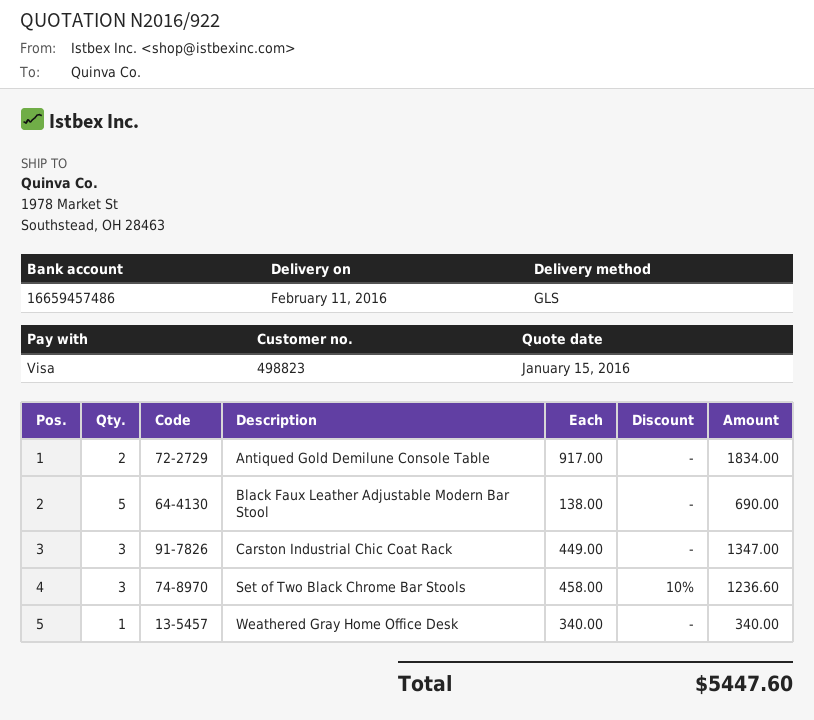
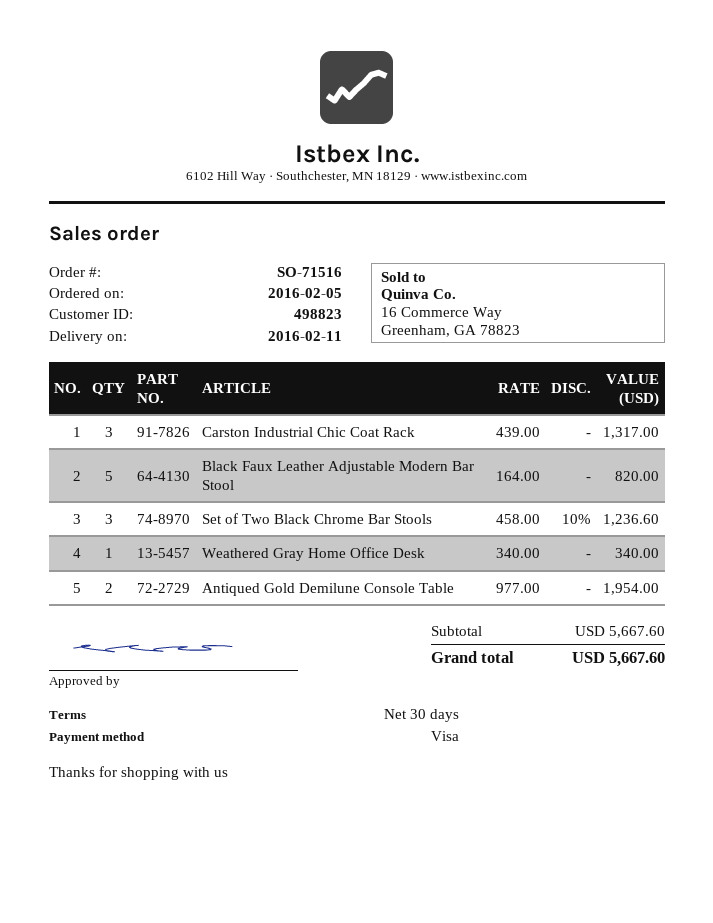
Antiqued Gold Demilune Console Table: 2 x 917.00 = 1834.00 -> 2 x 977.00 = 1954.00
Black Faux Leather Adjustable Modern Bar Stool: 5 x 138.00 = 690.00 -> 5 x 164.00 = 820.00
Carston Industrial Chic Coat Rack: 3 x 449.00 = 1347.00 -> 3 x 439.00 = 1317.00
total: 5447.60 -> 5667.60

